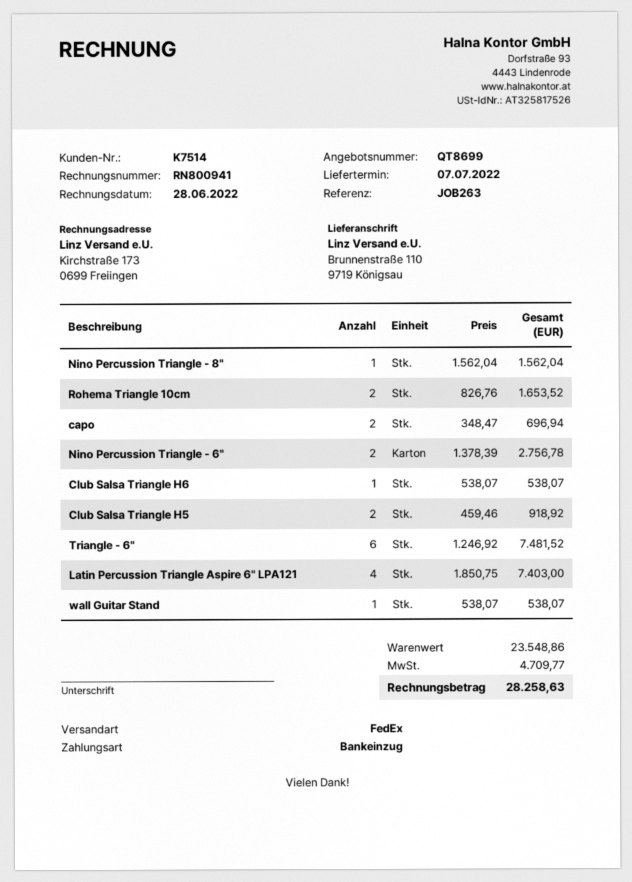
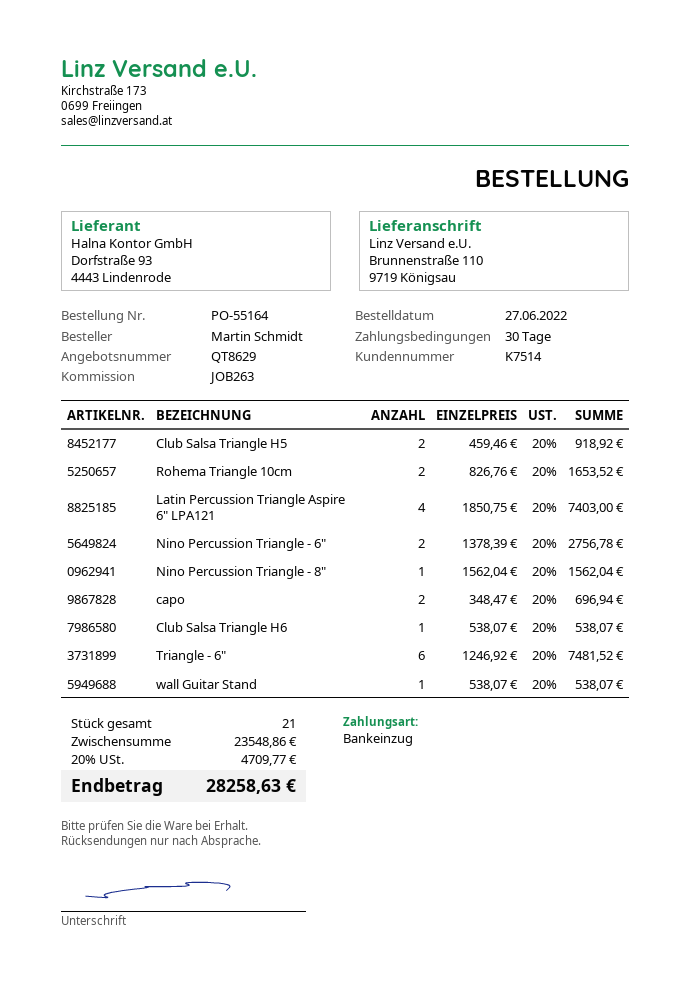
quote number: QT8699 -> QT8629

